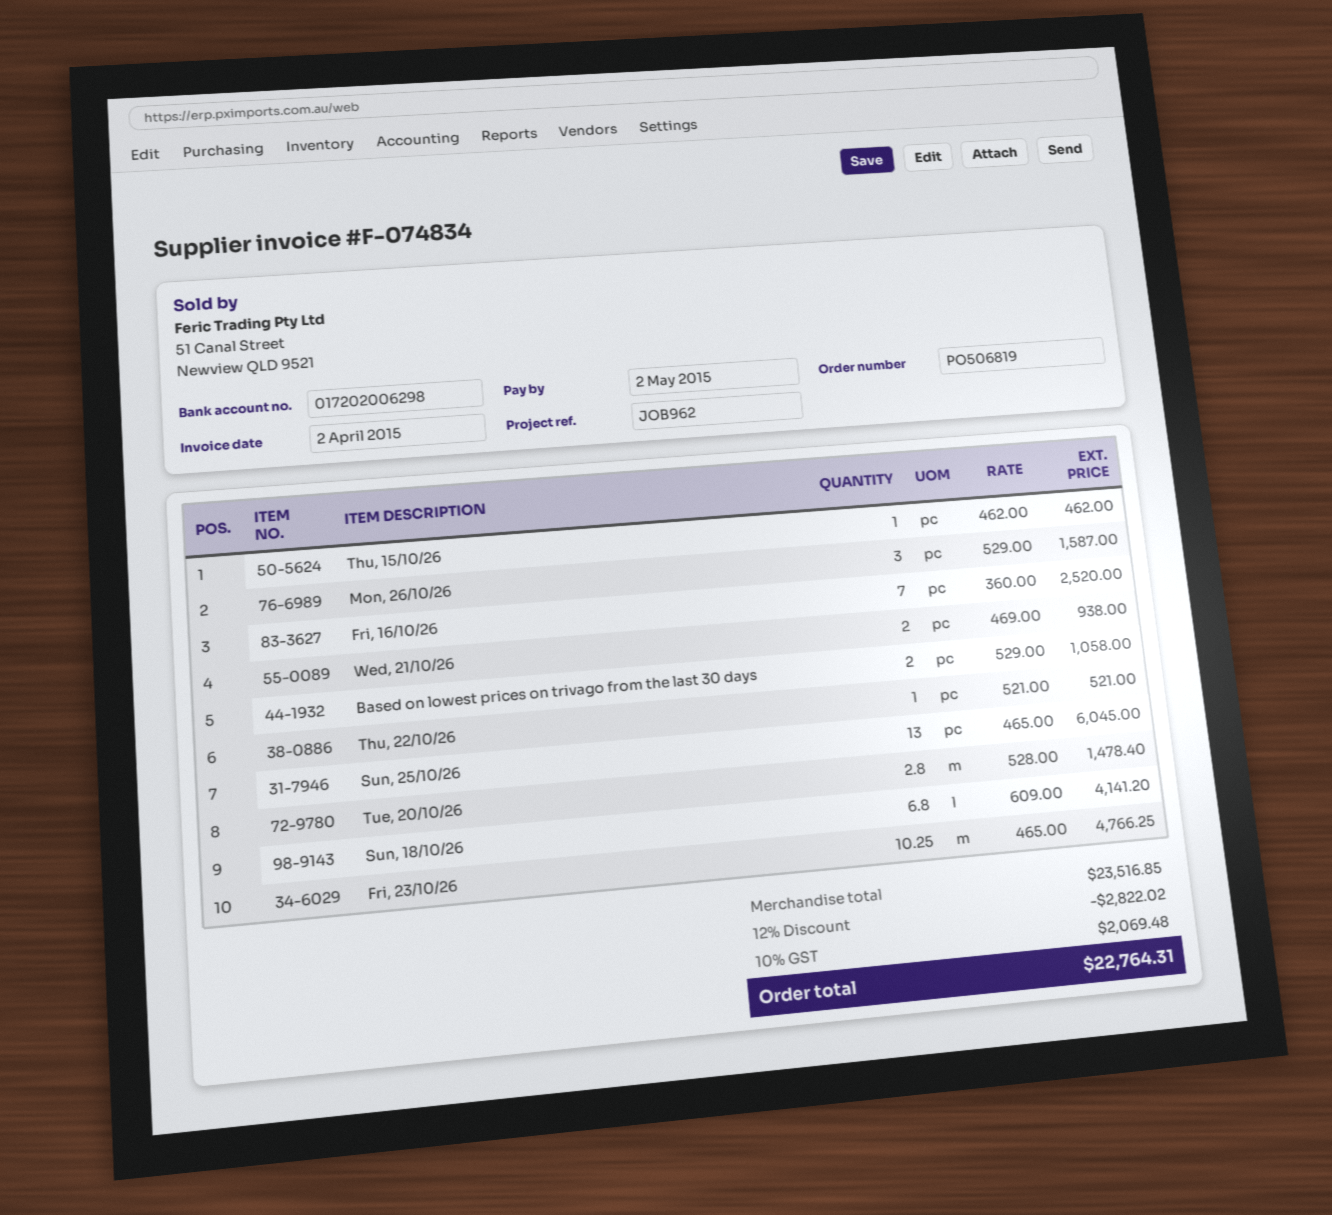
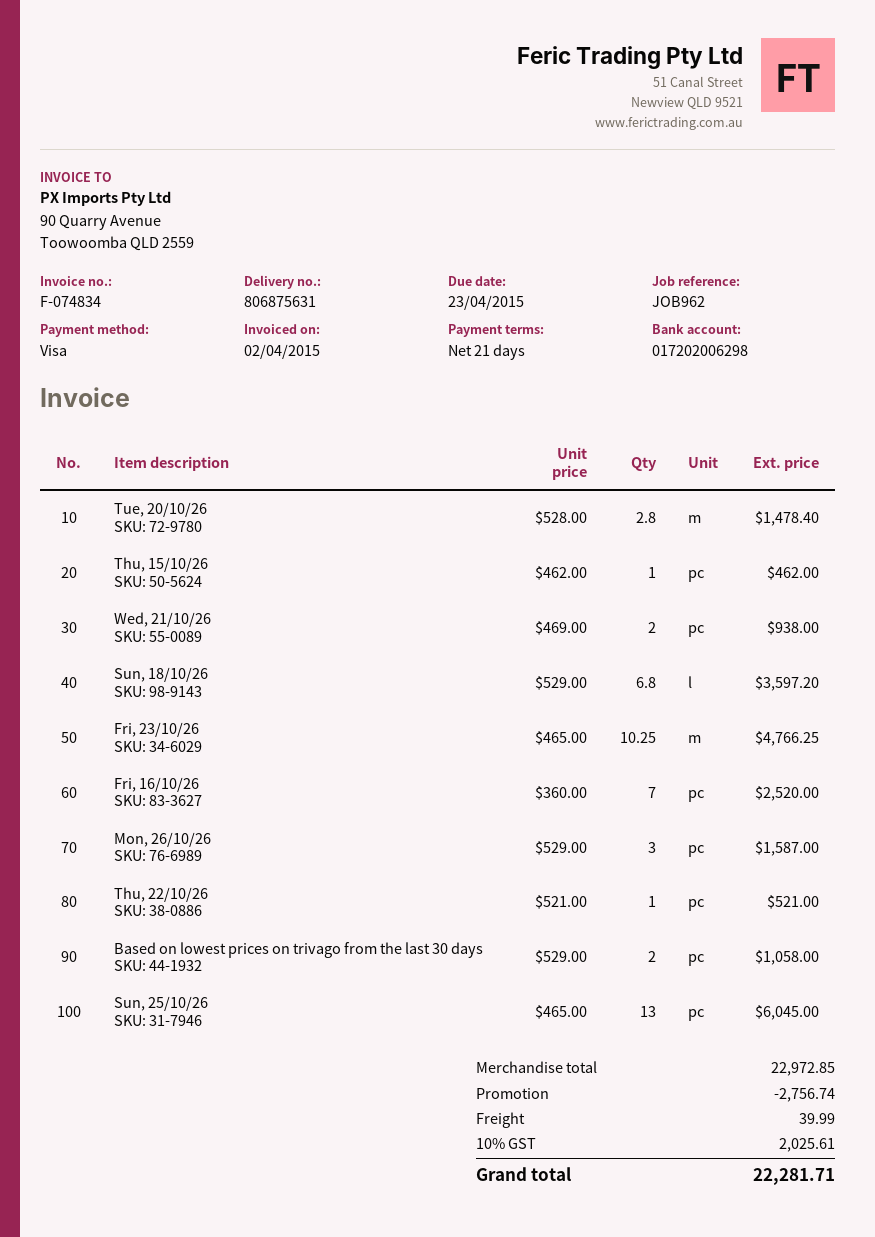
due date: 2015-05-02 -> 2015-04-23
Sun, 18/10/26: 6.8 x 609.00 = 4141.20 -> 6.8 x 529.00 = 3597.20
subtotal: 23516.85 -> 22972.85
discount: 2822.02 -> 2756.74
shipping: none -> 39.99
tax: 10% = 2069.48 -> 10% = 2025.61
total: 22764.31 -> 22281.71

